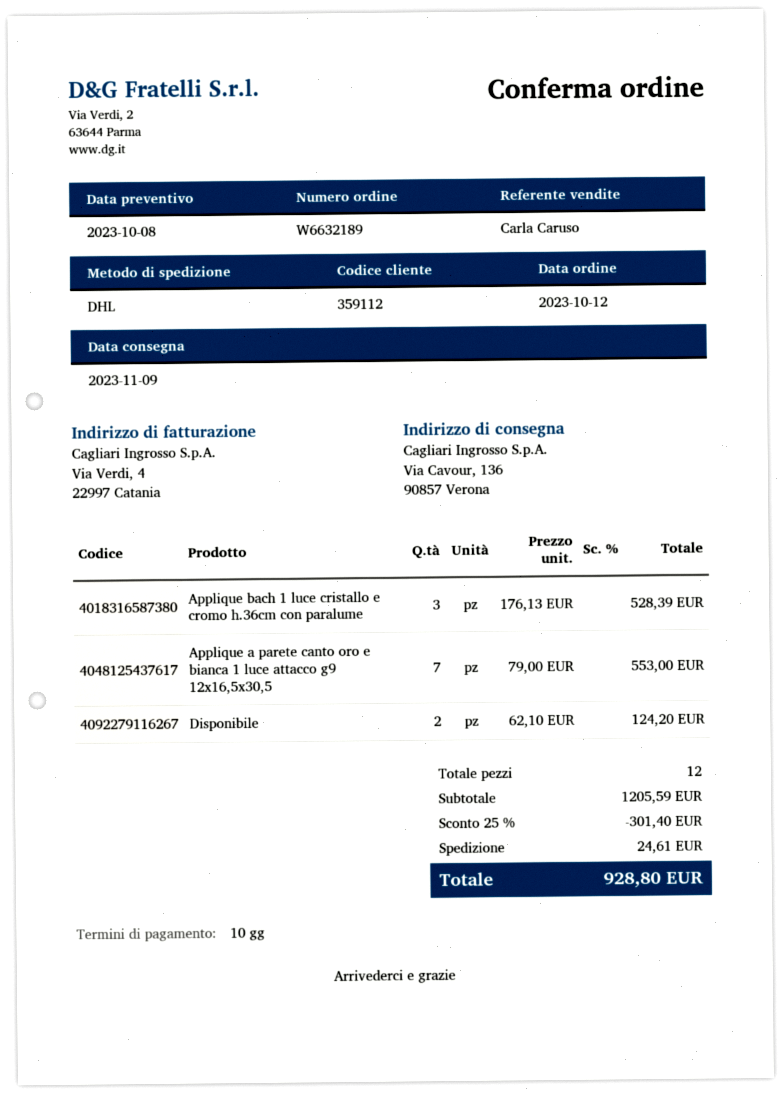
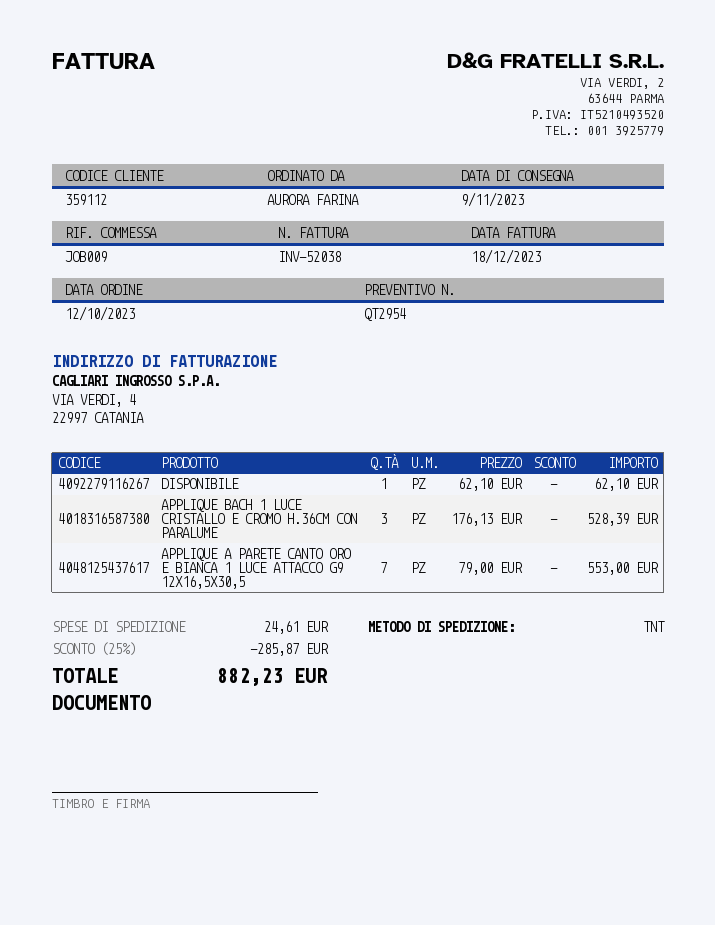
shipping method: DHL -> TNT
Disponibile: 2 x 62.10 = 124.20 -> 1 x 62.10 = 62.10
discount: 25% = 301.40 -> 25% = 285.87
total: 928.80 -> 882.23

